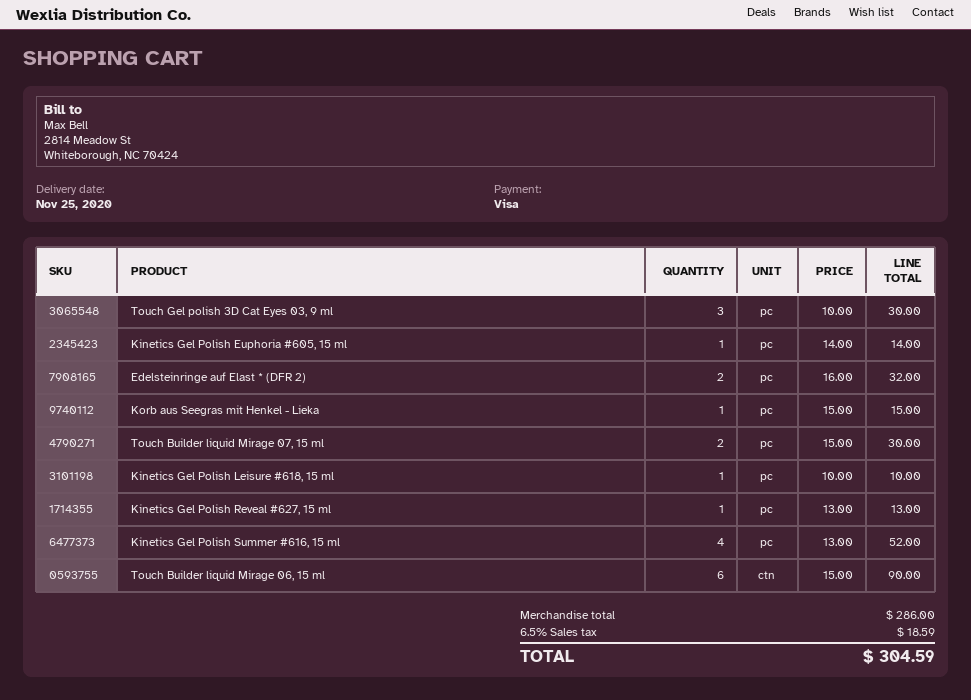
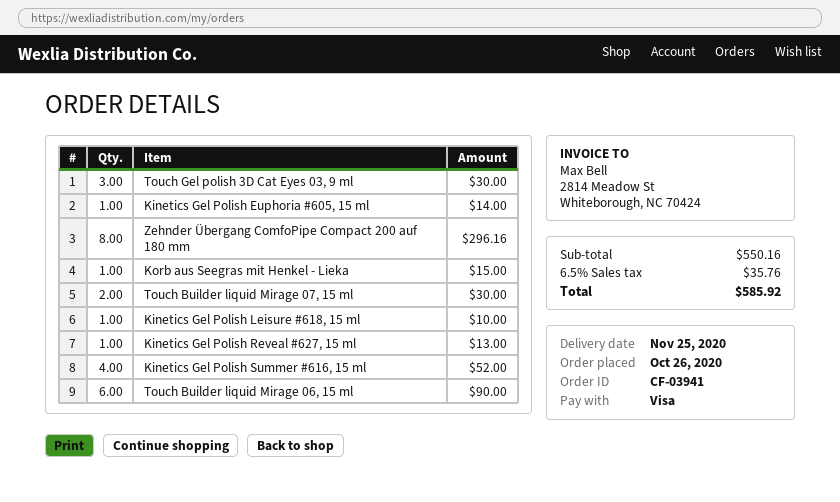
Edelsteinringe auf Elast * (DFR 2): 2 for 32.00 -> none
Zehnder Übergang ComfoPipe Compact 200 auf 180 mm: none -> 8 for 296.16
subtotal: 286.00 -> 550.16
tax: 6.5% = 18.59 -> 6.5% = 35.76
total: 304.59 -> 585.92

